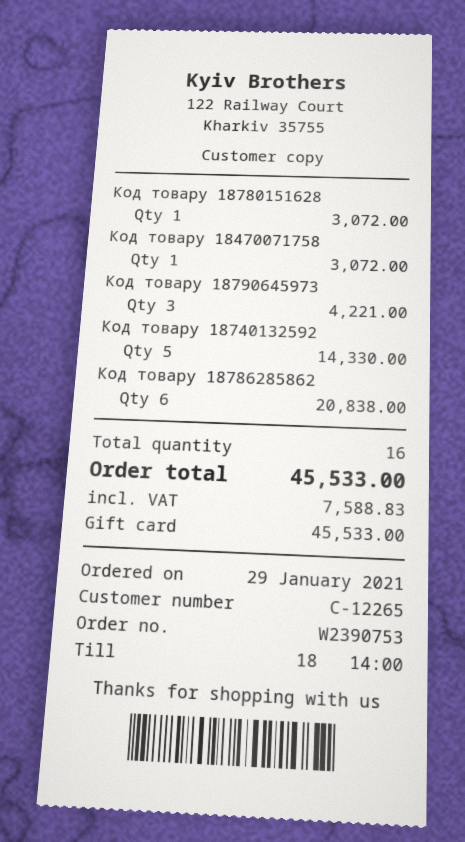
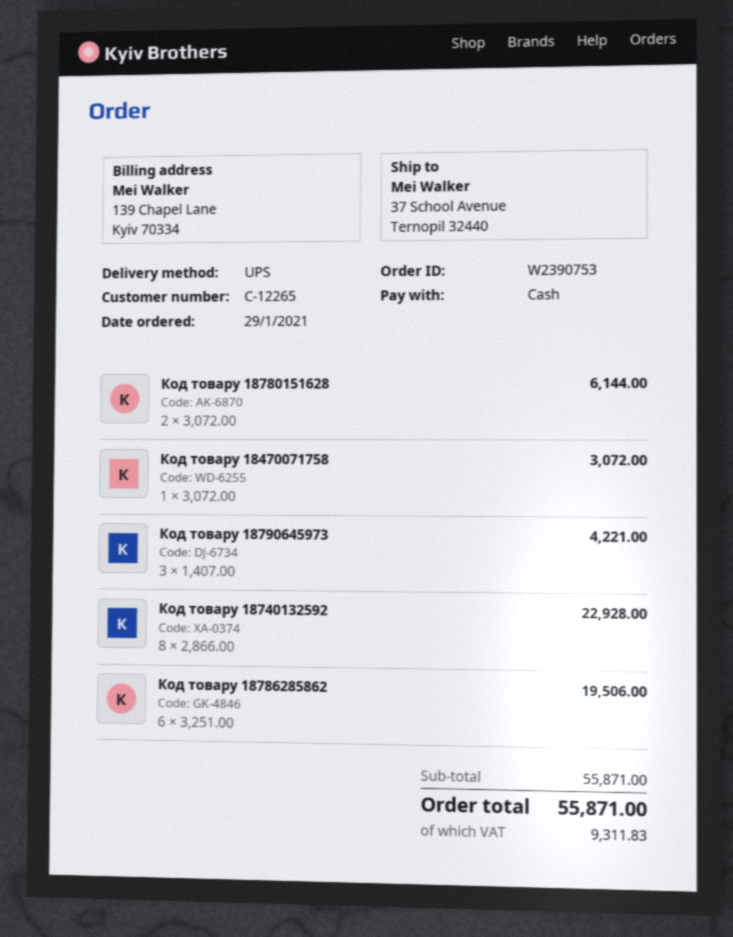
payment method: gift card -> cash
Код товару 18780151628: 1 for 3072.00 -> 2 for 6144.00
Код товару 18740132592: 5 for 14330.00 -> 8 for 22928.00
Код товару 18786285862: 6 for 20838.00 -> 6 for 19506.00
tax: 7588.83 -> 9311.83
total: 45533.00 -> 55871.00

